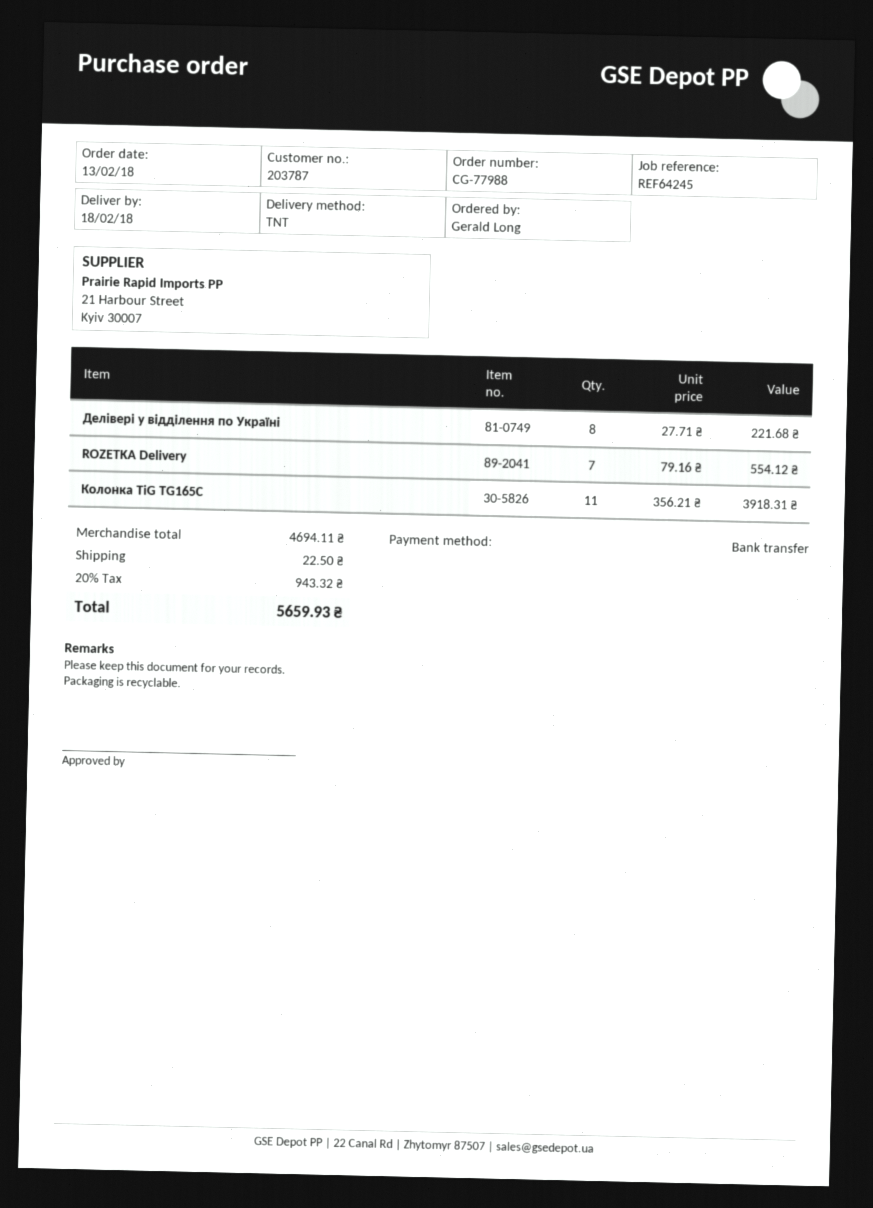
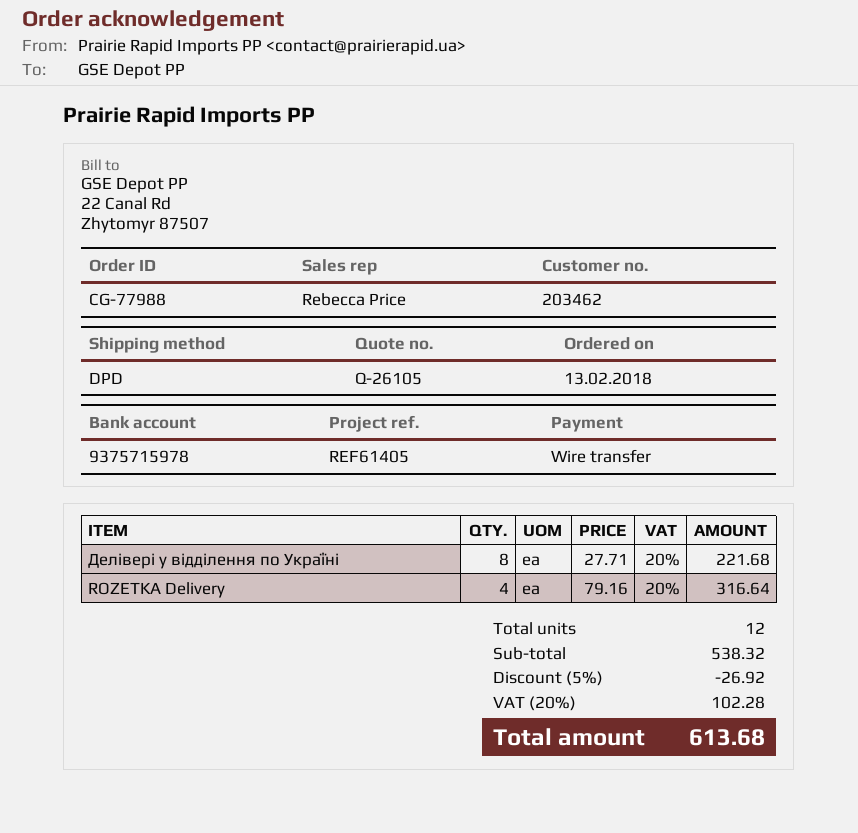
customer number: 203787 -> 203462
reference: REF64245 -> REF61405
shipping method: TNT -> DPD
ROZETKA Delivery: 7 x 79.16 = 554.12 -> 4 x 79.16 = 316.64
Колонка TiG TG165C: 11 x 356.21 = 3918.31 -> none
subtotal: 4694.11 -> 538.32
discount: none -> 5% = 26.92
shipping: 22.50 -> none
tax: 20% = 943.32 -> 20% = 102.28
total: 5659.93 -> 613.68

